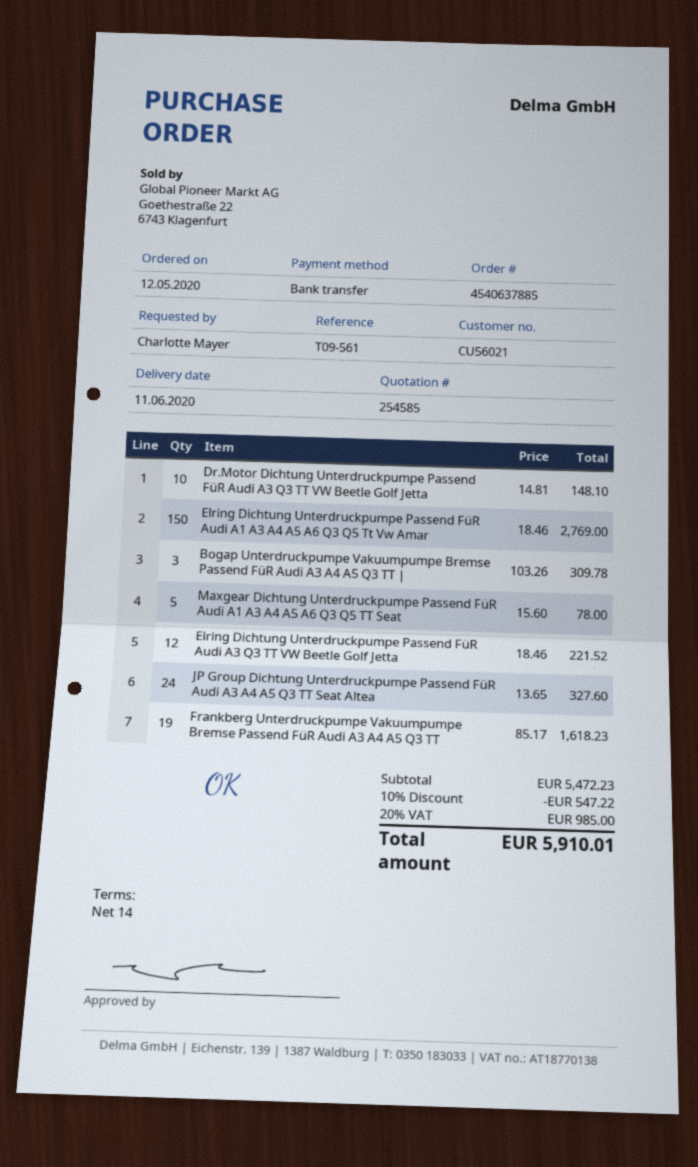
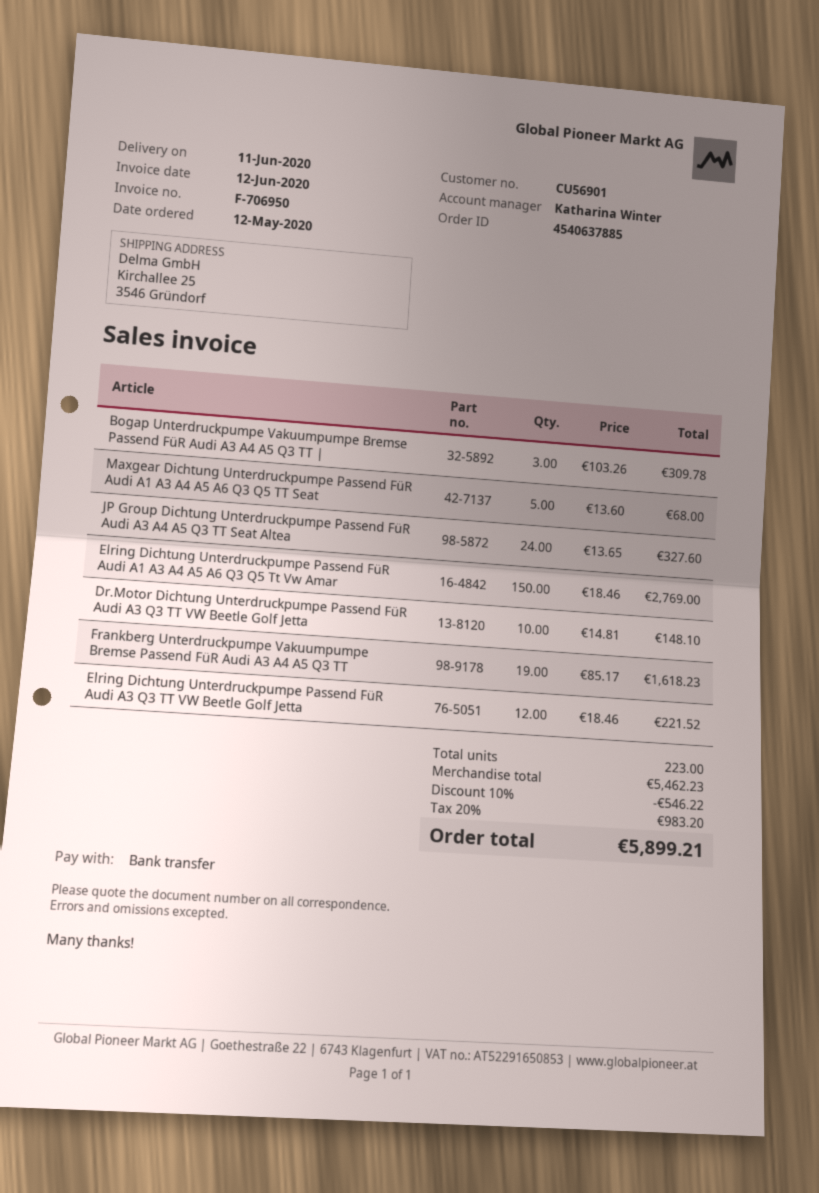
customer number: CU56021 -> CU56901
Maxgear Dichtung Unterdruckpumpe Passend FüR Audi A1 A3 A4 A5 A6 Q3 Q5 TT Seat: 5 x 15.60 = 78.00 -> 5 x 13.60 = 68.00
subtotal: 5472.23 -> 5462.23
discount: 10% = 547.22 -> 10% = 546.22
tax: 20% = 985.00 -> 20% = 983.20
total: 5910.01 -> 5899.21

